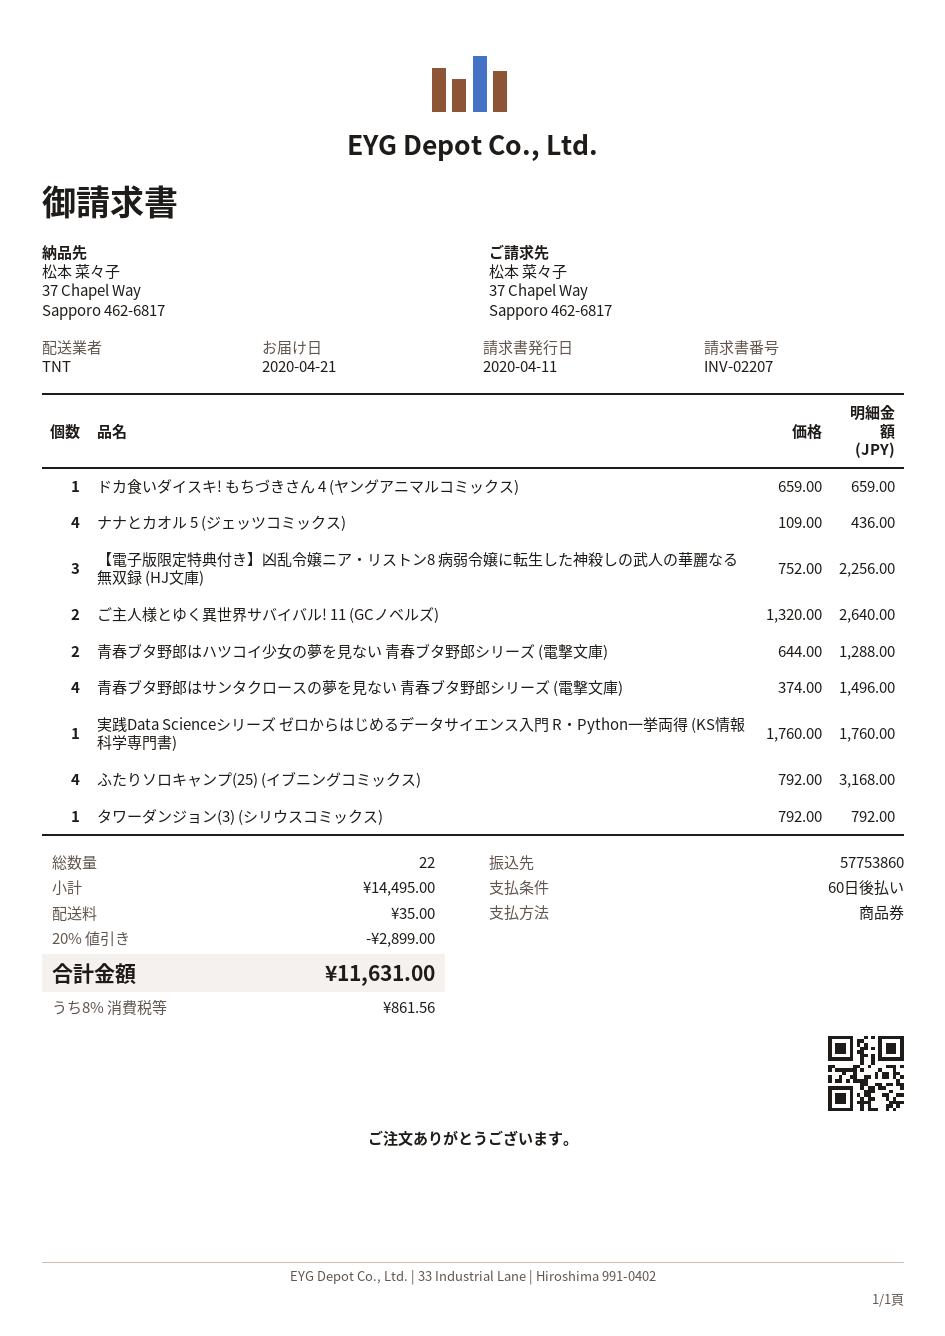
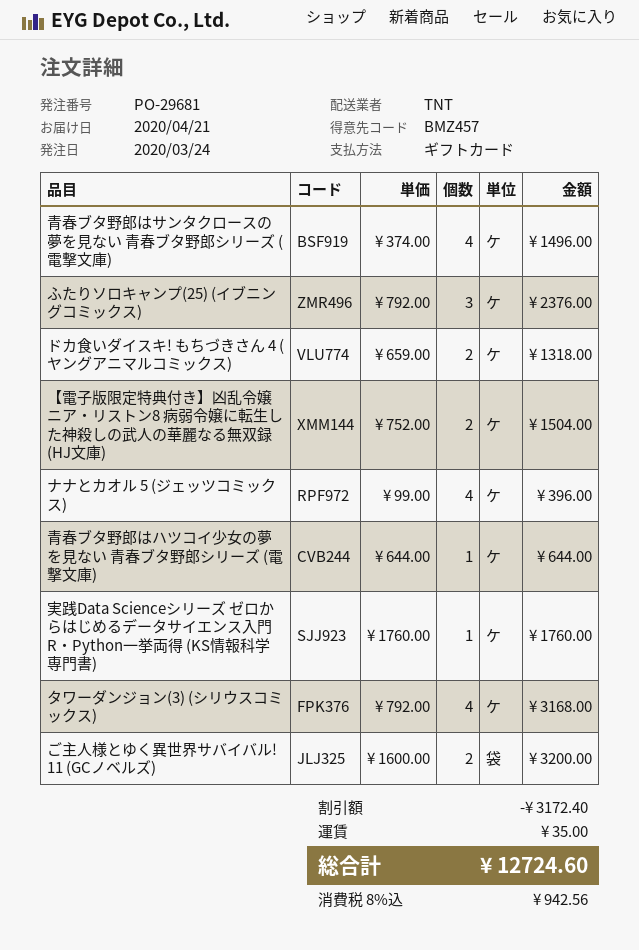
ドカ食いダイスキ! もちづきさん 4 (ヤングアニマルコミックス): 1 x 659.00 = 659.00 -> 2 x 659.00 = 1318.00
ナナとカオル 5 (ジェッツコミックス): 4 x 109.00 = 436.00 -> 4 x 99.00 = 396.00
【電子版限定特典付き】凶乱令嬢ニア・リストン8 病弱令嬢に転生した神殺しの武人の華麗なる無双録 (HJ文庫): 3 x 752.00 = 2256.00 -> 2 x 752.00 = 1504.00
ご主人様とゆく異世界サバイバル! 11 (GCノベルズ): 2 x 1320.00 = 2640.00 -> 2 x 1600.00 = 3200.00
青春ブタ野郎はハツコイ少女の夢を見ない 青春ブタ野郎シリーズ (電撃文庫): 2 x 644.00 = 1288.00 -> 1 x 644.00 = 644.00
ふたりソロキャンプ(25) (イブニングコミックス): 4 x 792.00 = 3168.00 -> 3 x 792.00 = 2376.00
タワーダンジョン(3) (シリウスコミックス): 1 x 792.00 = 792.00 -> 4 x 792.00 = 3168.00
discount: 2899.00 -> 3172.40
tax: 8% = 861.56 -> 8% = 942.56
total: 11631.00 -> 12724.60

